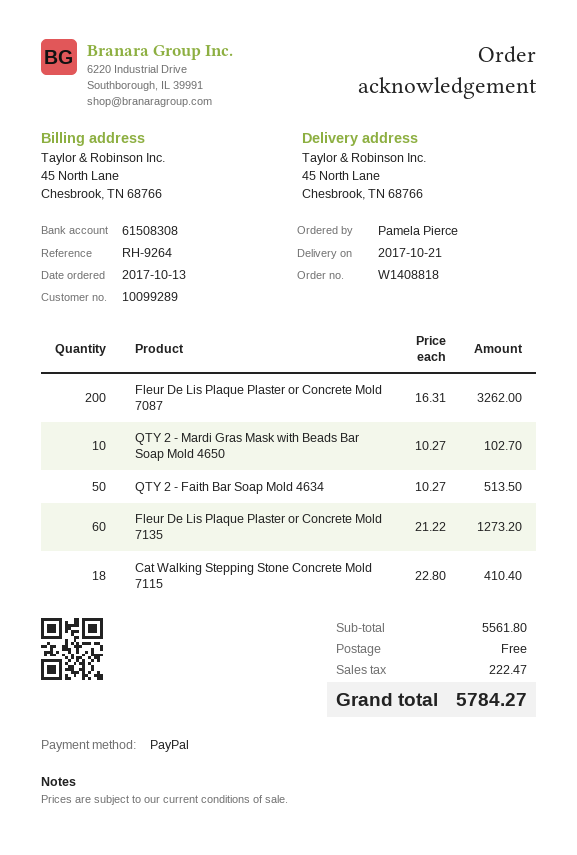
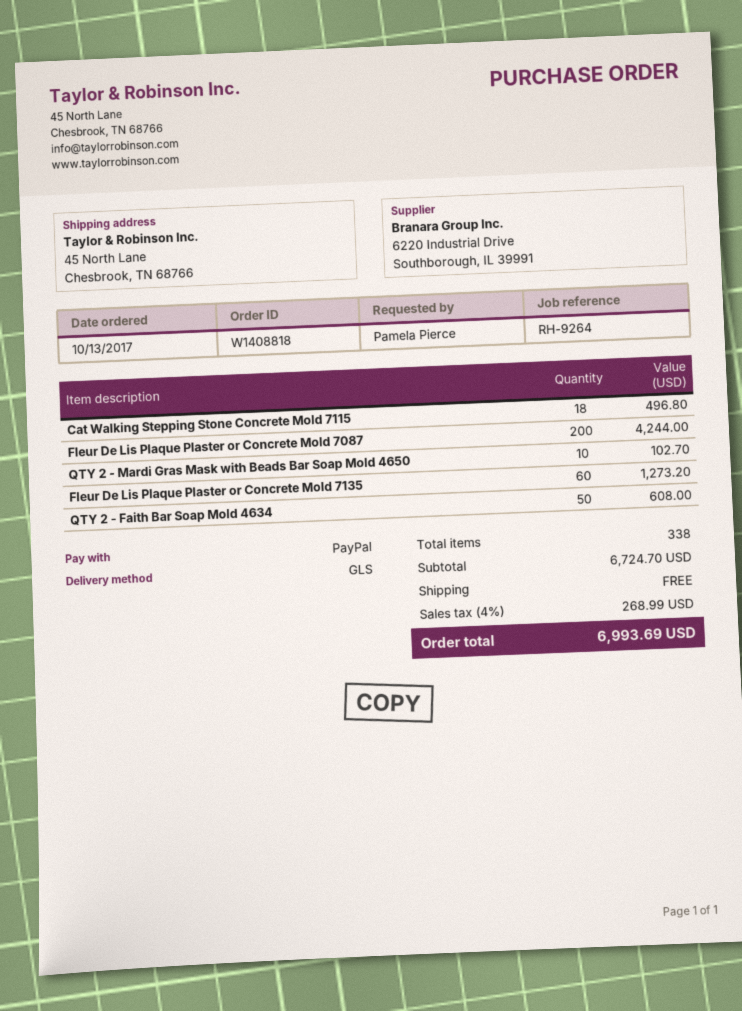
Fleur De Lis Plaque Plaster or Concrete Mold 7087: 200 for 3262.00 -> 200 for 4244.00
QTY 2 - Faith Bar Soap Mold 4634: 50 for 513.50 -> 50 for 608.00
Cat Walking Stepping Stone Concrete Mold 7115: 18 for 410.40 -> 18 for 496.80
subtotal: 5561.80 -> 6724.70
tax: 222.47 -> 268.99
total: 5784.27 -> 6993.69

